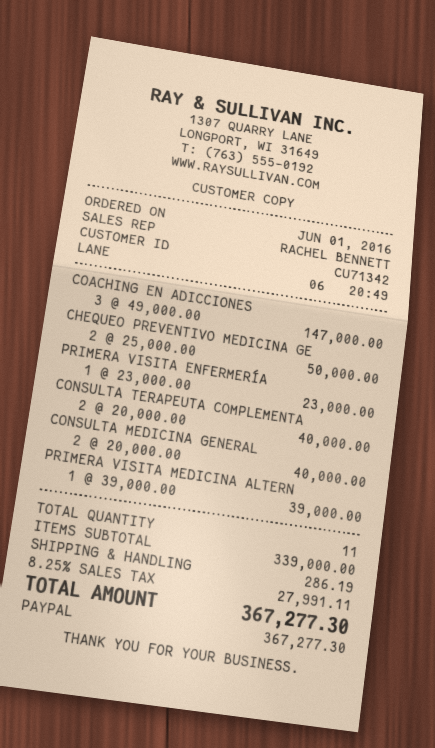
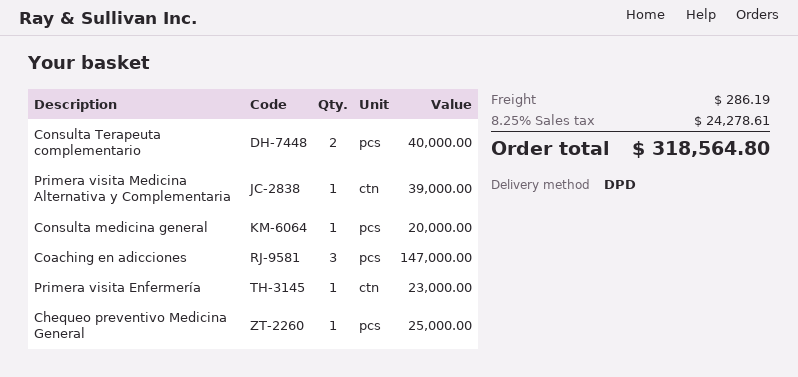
CHEQUEO PREVENTIVO MEDICINA GE: 2 for 50000.00 -> 1 for 25000.00
CONSULTA MEDICINA GENERAL: 2 for 40000.00 -> 1 for 20000.00
tax: 8.25% = 27991.11 -> 8.25% = 24278.61
total: 367277.30 -> 318564.80

